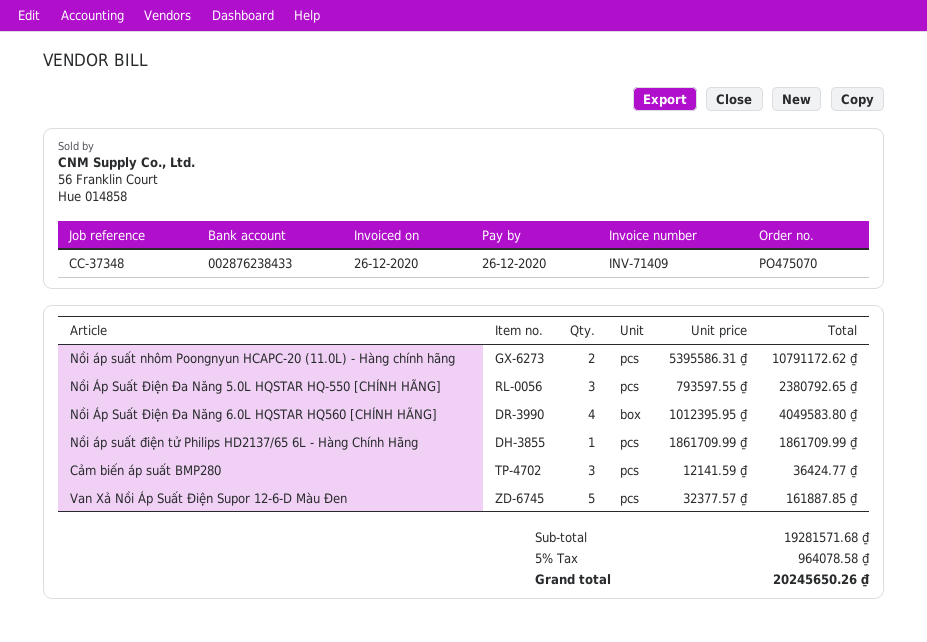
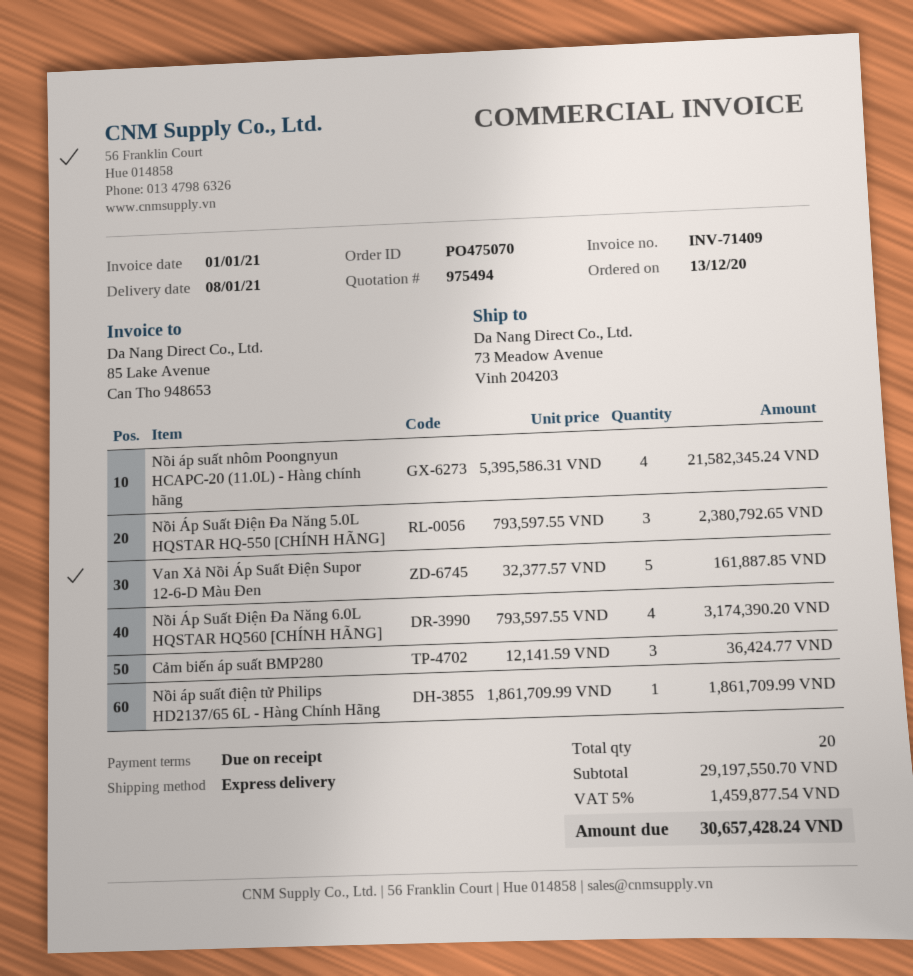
invoice date: 2020-12-26 -> 2021-01-01
Nồi áp suất nhôm Poongnyun HCAPC-20 (11.0L) - Hàng chính hãng: 2 x 5395586.31 = 10791172.62 -> 4 x 5395586.31 = 21582345.24
Nồi Áp Suất Điện Đa Năng 6.0L HQSTAR HQ560 [CHÍNH HÃNG]: 4 x 1012395.95 = 4049583.80 -> 4 x 793597.55 = 3174390.20
subtotal: 19281571.68 -> 29197550.70
tax: 5% = 964078.58 -> 5% = 1459877.54
total: 20245650.26 -> 30657428.24

